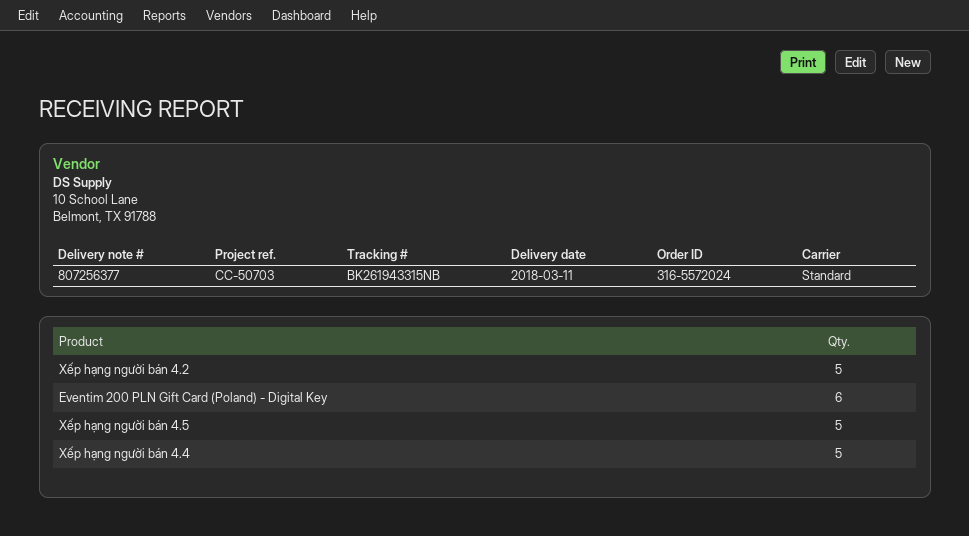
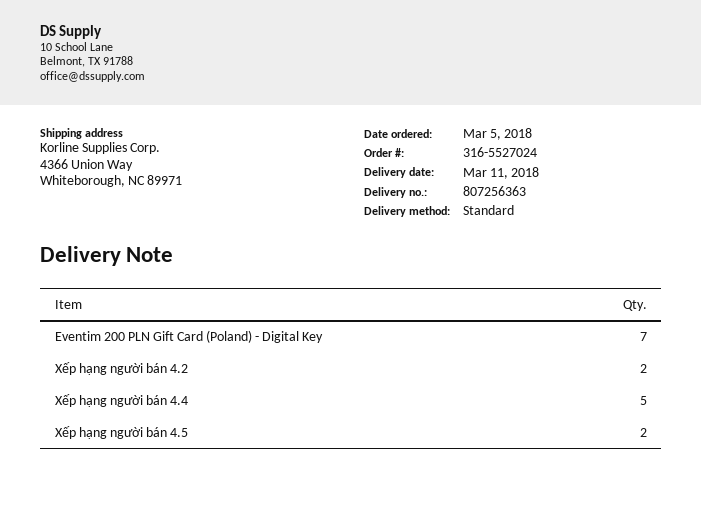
order number: 316-5572024 -> 316-5527024
delivery note number: 807256377 -> 807256363
Xếp hạng người bán 4.2: 5 -> 2
Eventim 200 PLN Gift Card (Poland) - Digital Key: 6 -> 7
Xếp hạng người bán 4.5: 5 -> 2

